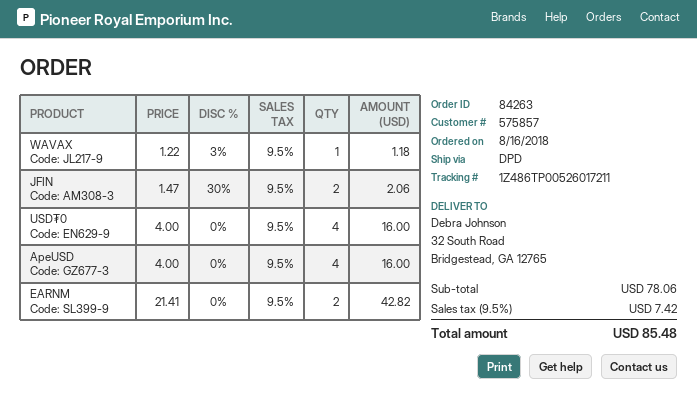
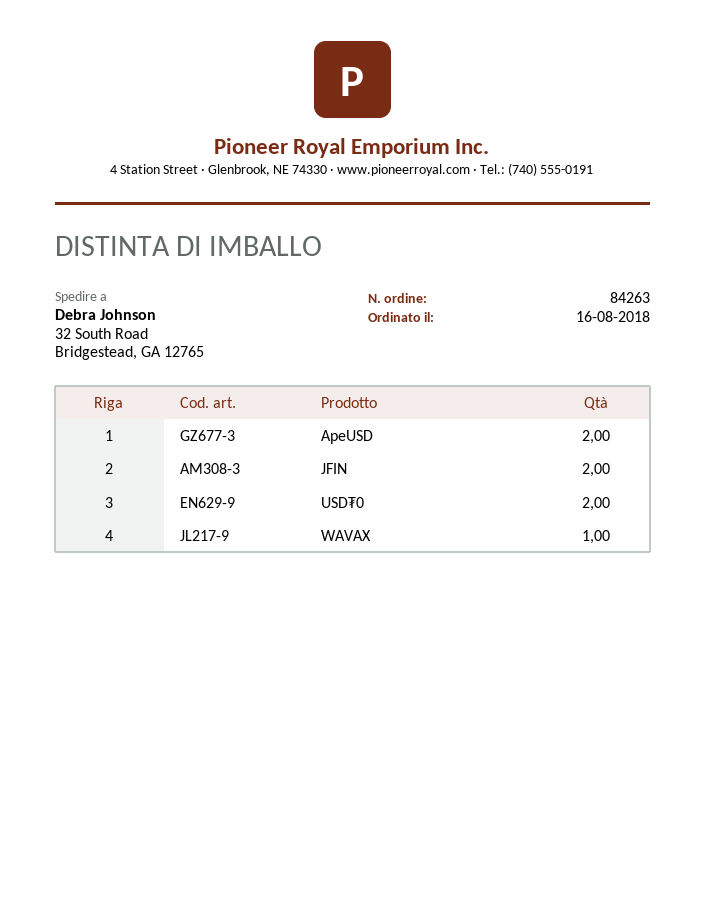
USD₮0: 4 -> 2
ApeUSD: 4 -> 2
EARNM: 2 -> none

